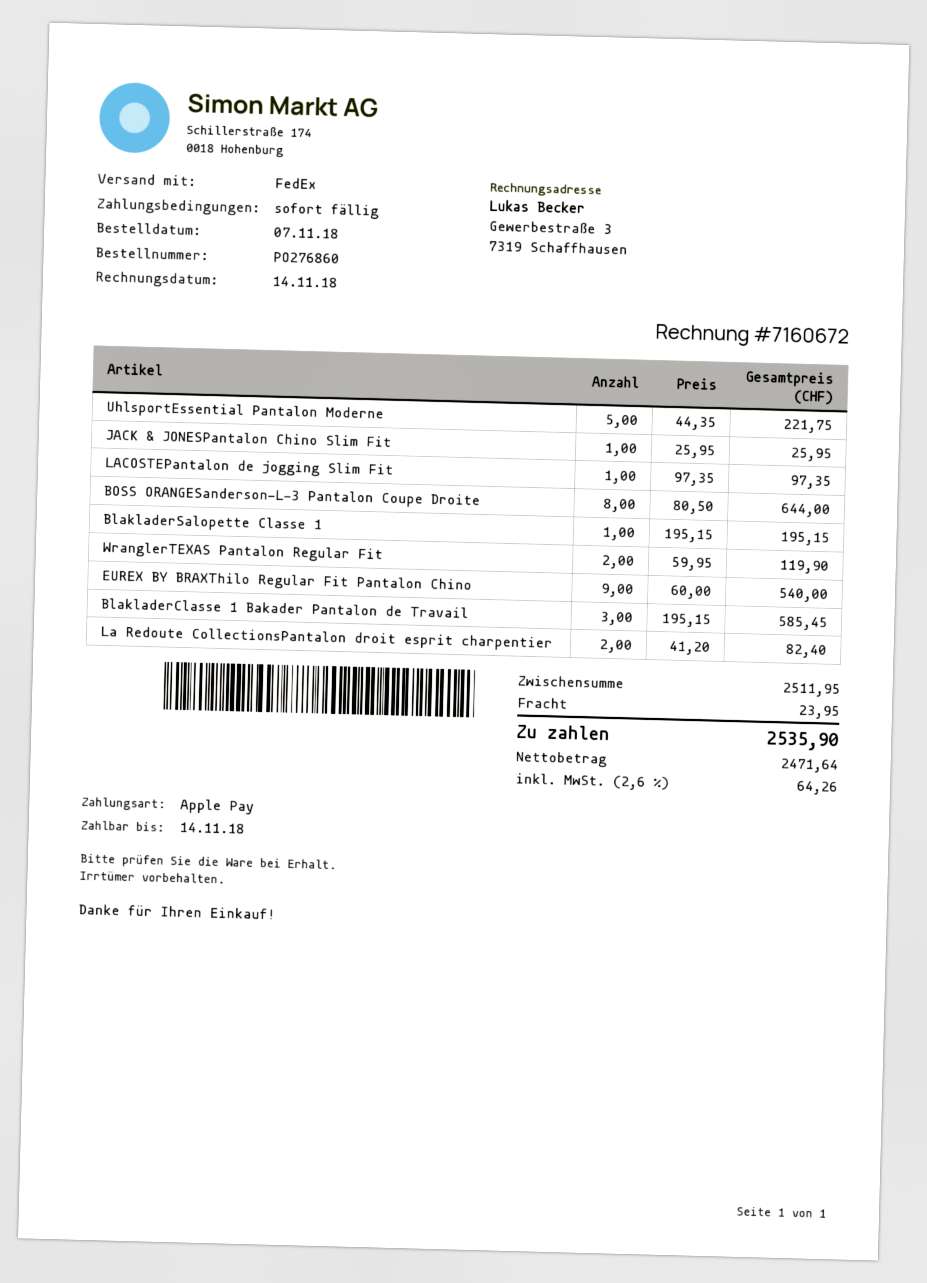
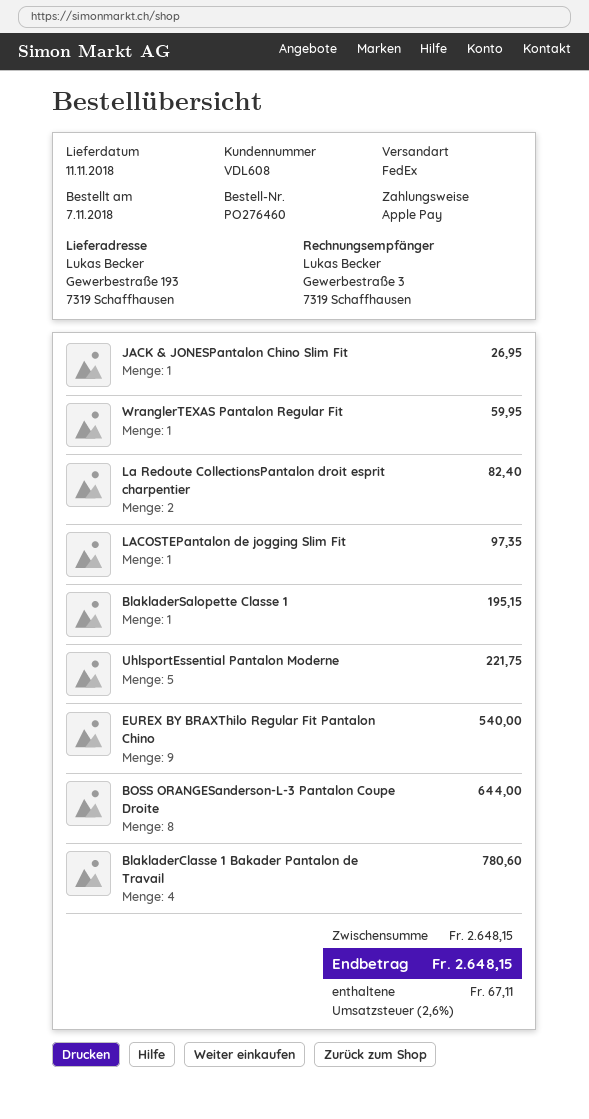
order number: PO276860 -> PO276460
JACK & JONESPantalon Chino Slim Fit: 1 for 25.95 -> 1 for 26.95
WranglerTEXAS Pantalon Regular Fit: 2 for 119.90 -> 1 for 59.95
BlakladerClasse 1 Bakader Pantalon de Travail: 3 for 585.45 -> 4 for 780.60
subtotal: 2511.95 -> 2648.15
shipping: 23.95 -> none
tax: 2.6% = 64.26 -> 2.6% = 67.11
total: 2535.90 -> 2648.15

